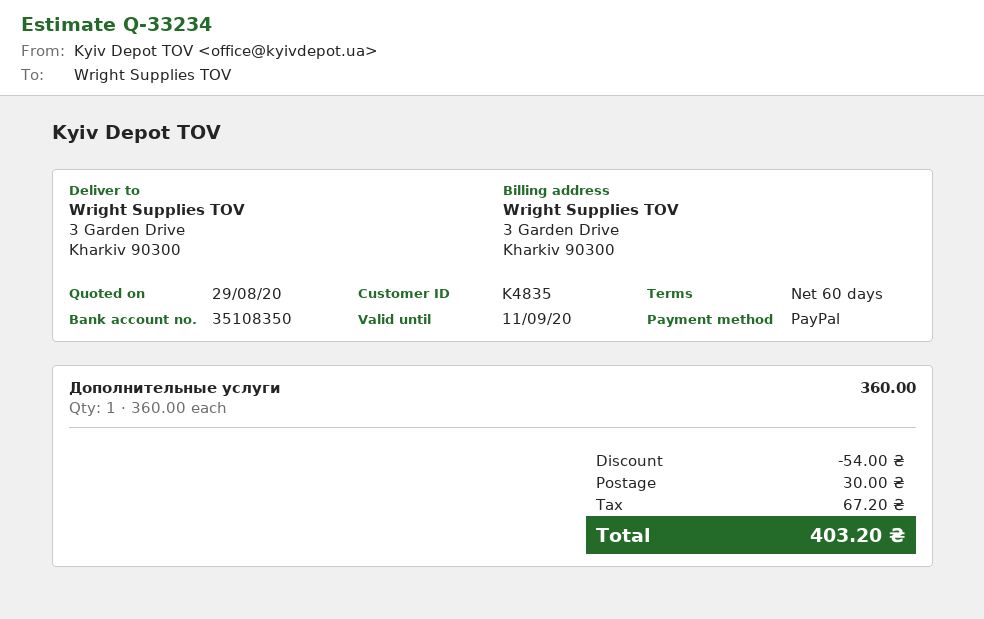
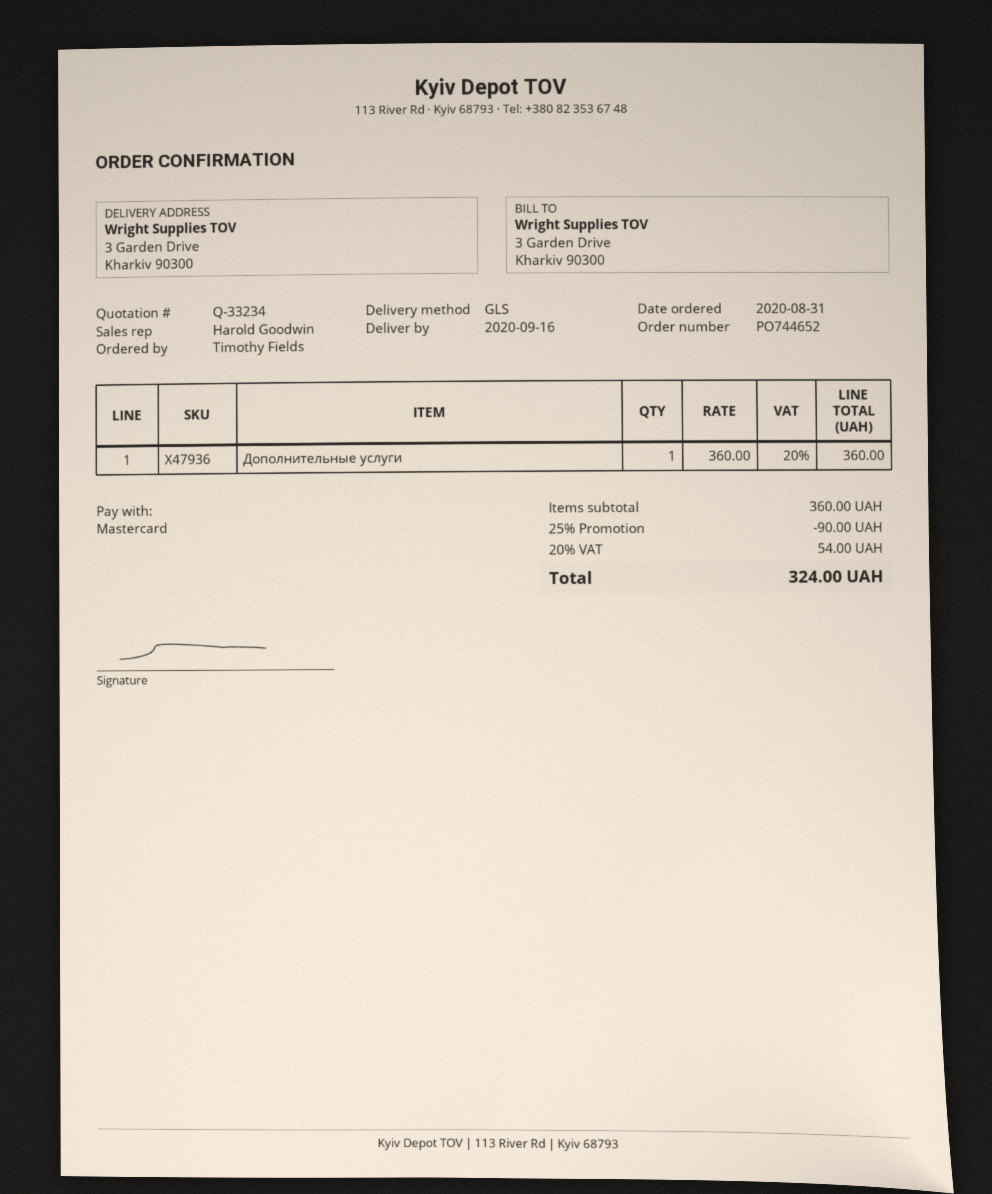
payment method: PayPal -> Mastercard
discount: 54.00 -> 90.00
shipping: 30.00 -> none
tax: 67.20 -> 54.00
total: 403.20 -> 324.00

